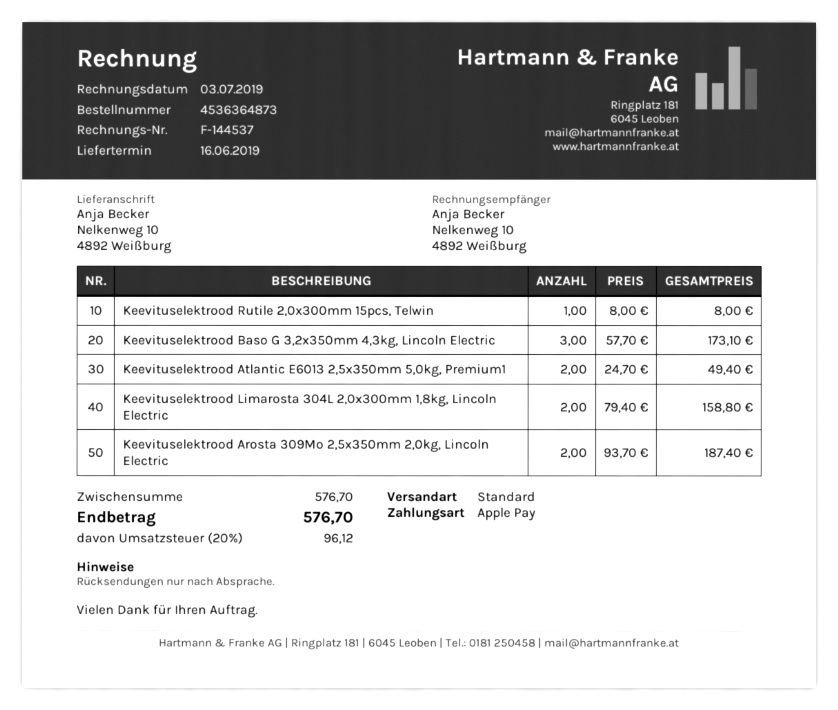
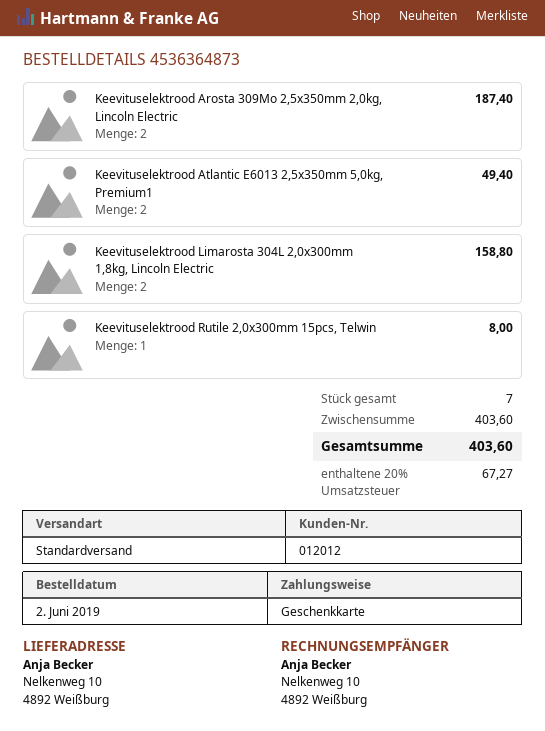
payment method: Apple Pay -> gift card
Keevituselektrood Baso G 3,2x350mm 4,3kg, Lincoln Electric: 3 for 173.10 -> none
subtotal: 576.70 -> 403.60
tax: 20% = 96.12 -> 20% = 67.27
total: 576.70 -> 403.60

